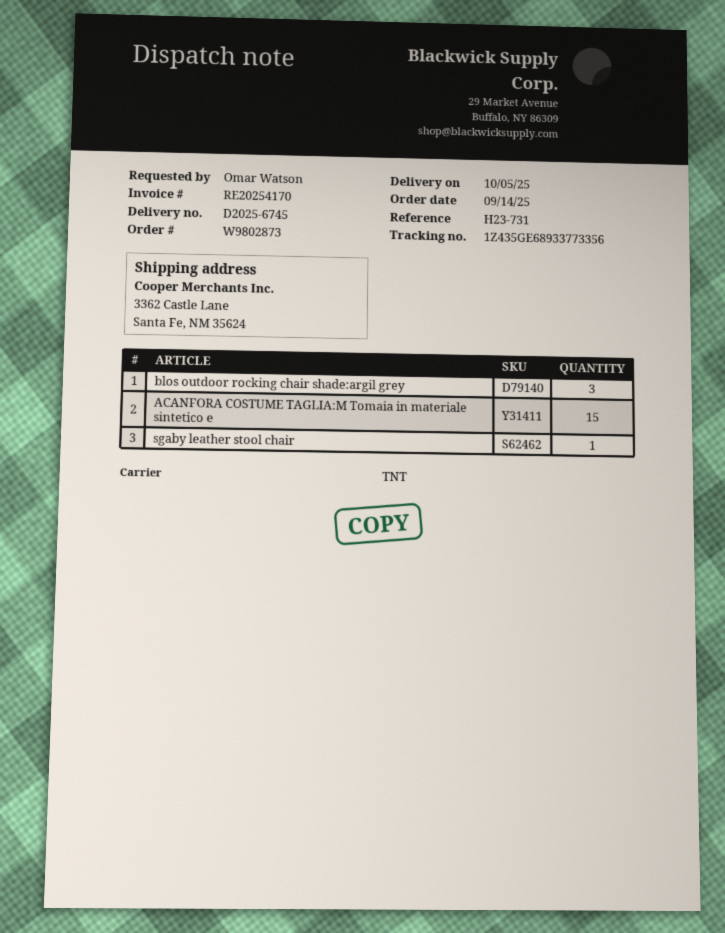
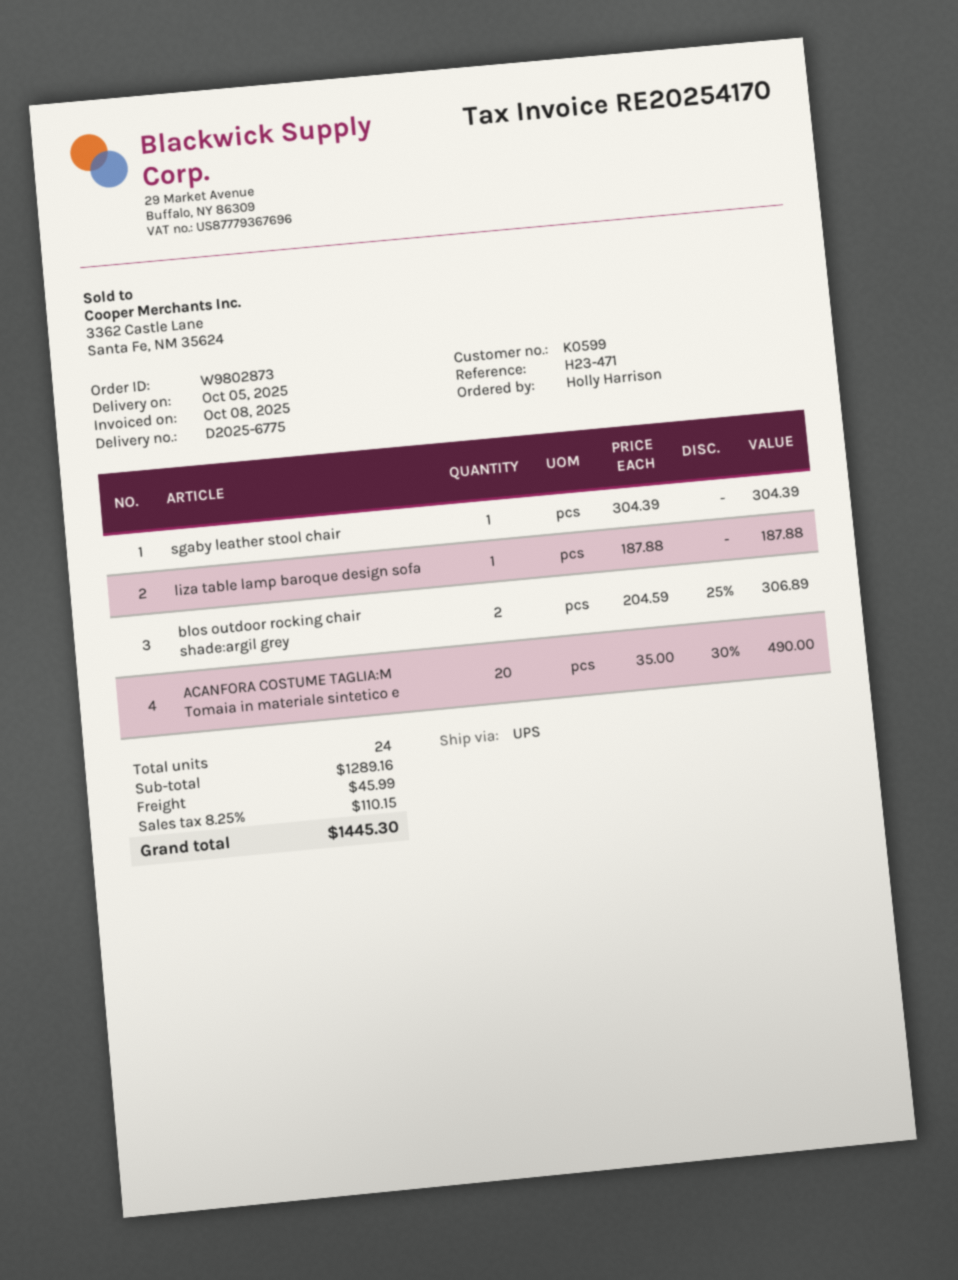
delivery note number: D2025-6745 -> D2025-6775
reference: H23-731 -> H23-471
ordered by: Omar Watson -> Holly Harrison
shipping method: TNT -> UPS
blos outdoor rocking chair shade:argil grey: 3 -> 2
ACANFORA COSTUME TAGLIA:M Tomaia in materiale sintetico e: 15 -> 20
liza table lamp baroque design sofa: none -> 1

